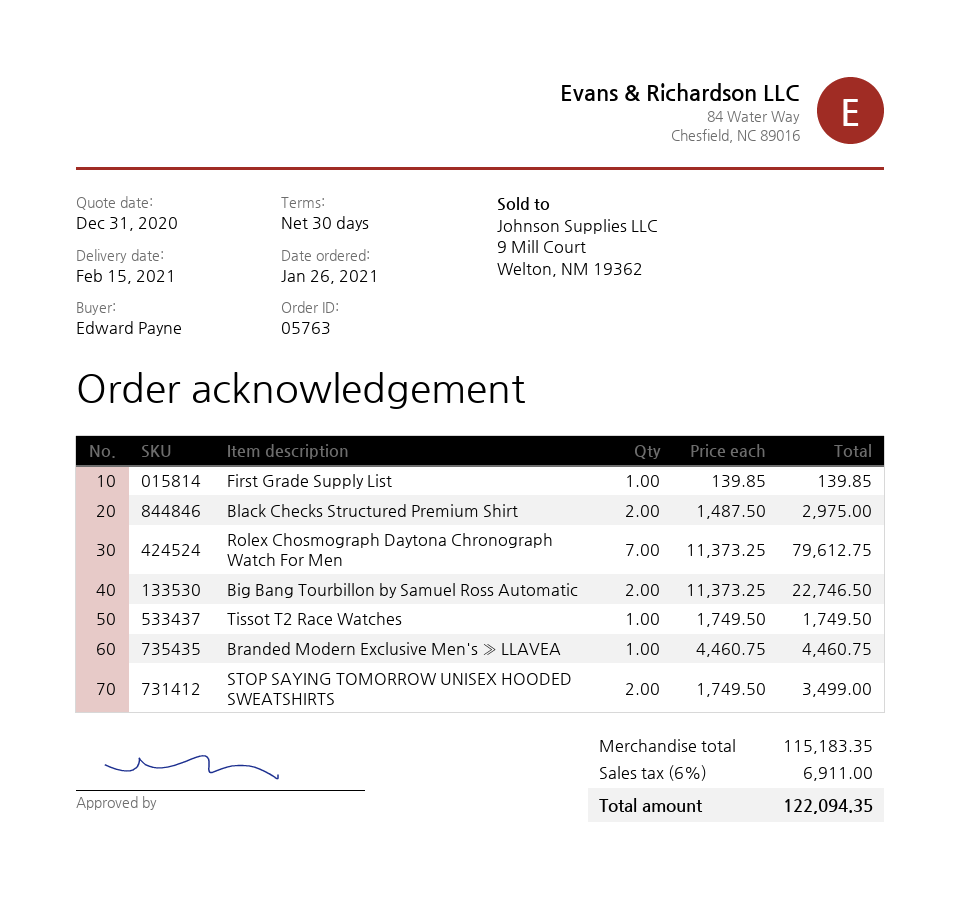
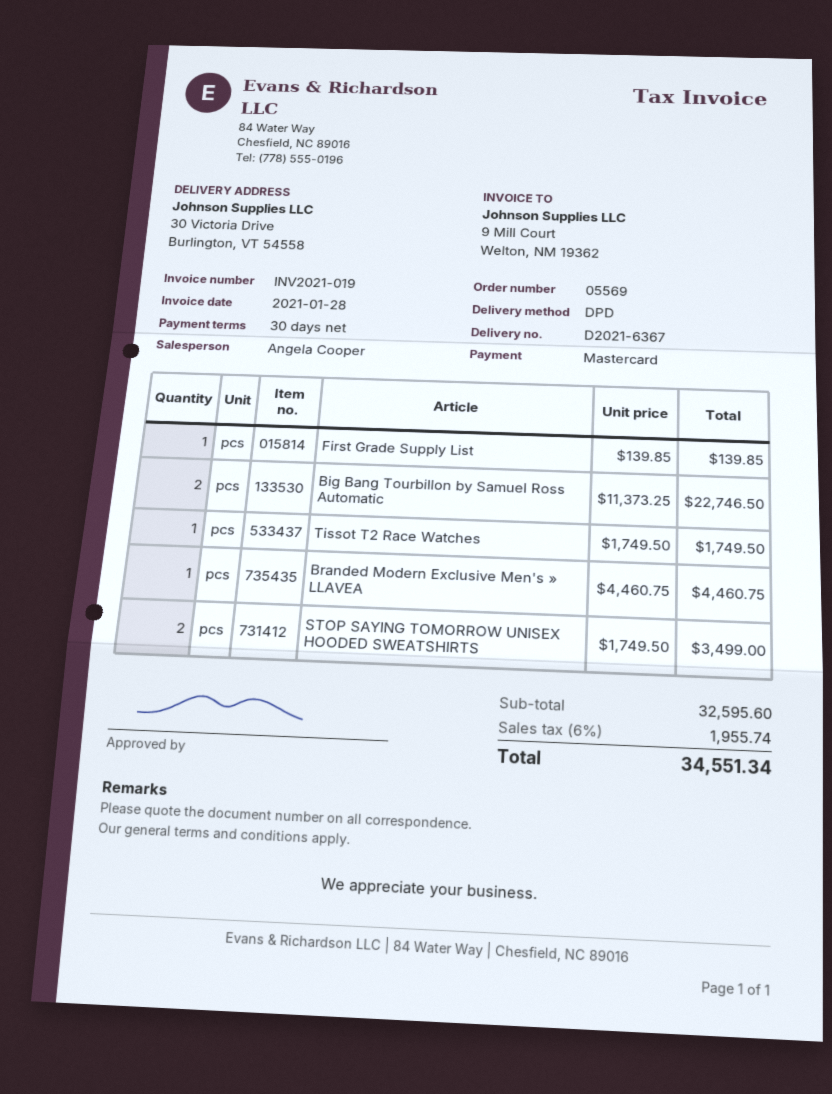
order number: 05763 -> 05569
Black Checks Structured Premium Shirt: 2 x 1487.50 = 2975.00 -> none
Rolex Chosmograph Daytona Chronograph Watch For Men: 7 x 11373.25 = 79612.75 -> none
subtotal: 115183.35 -> 32595.60
tax: 6% = 6911.00 -> 6% = 1955.74
total: 122094.35 -> 34551.34

